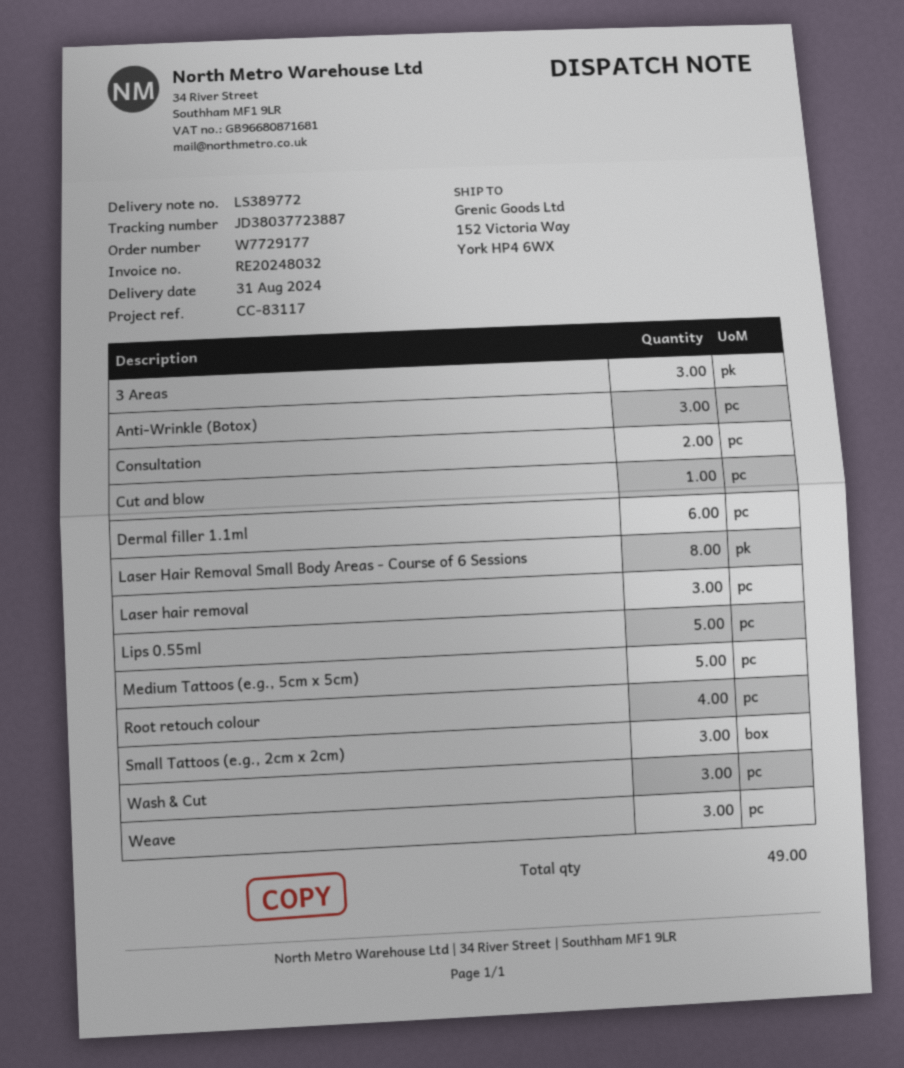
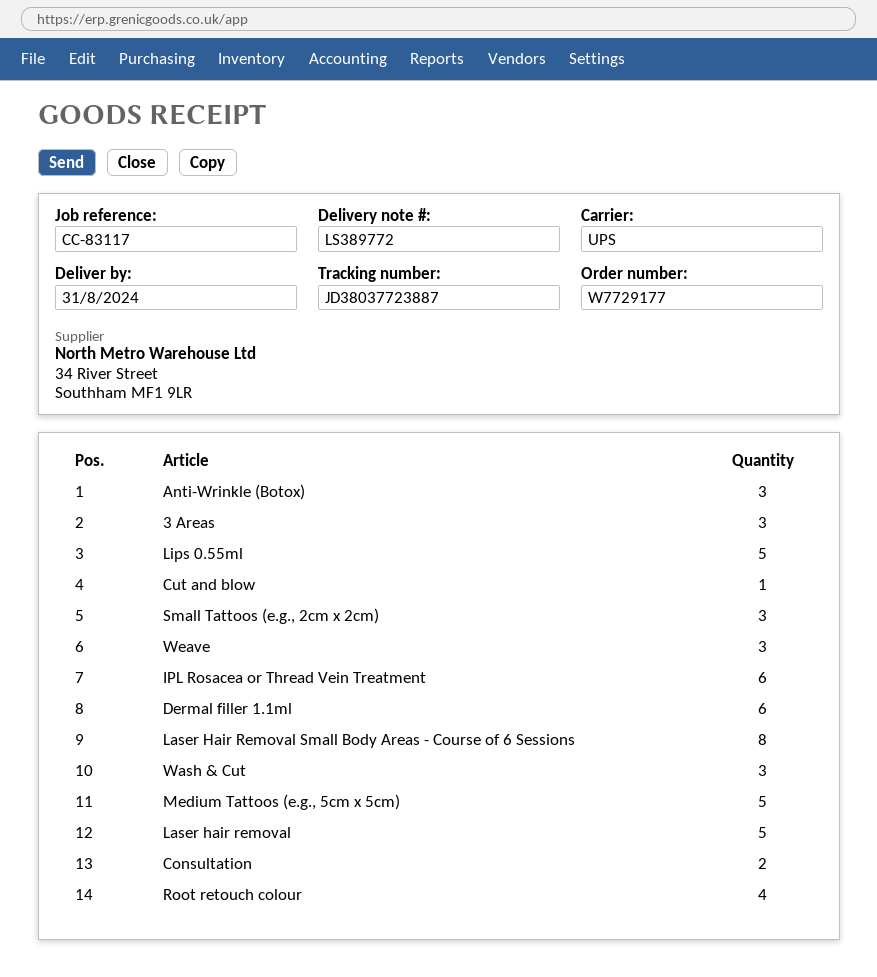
Laser hair removal: 3 -> 5
IPL Rosacea or Thread Vein Treatment: none -> 6

